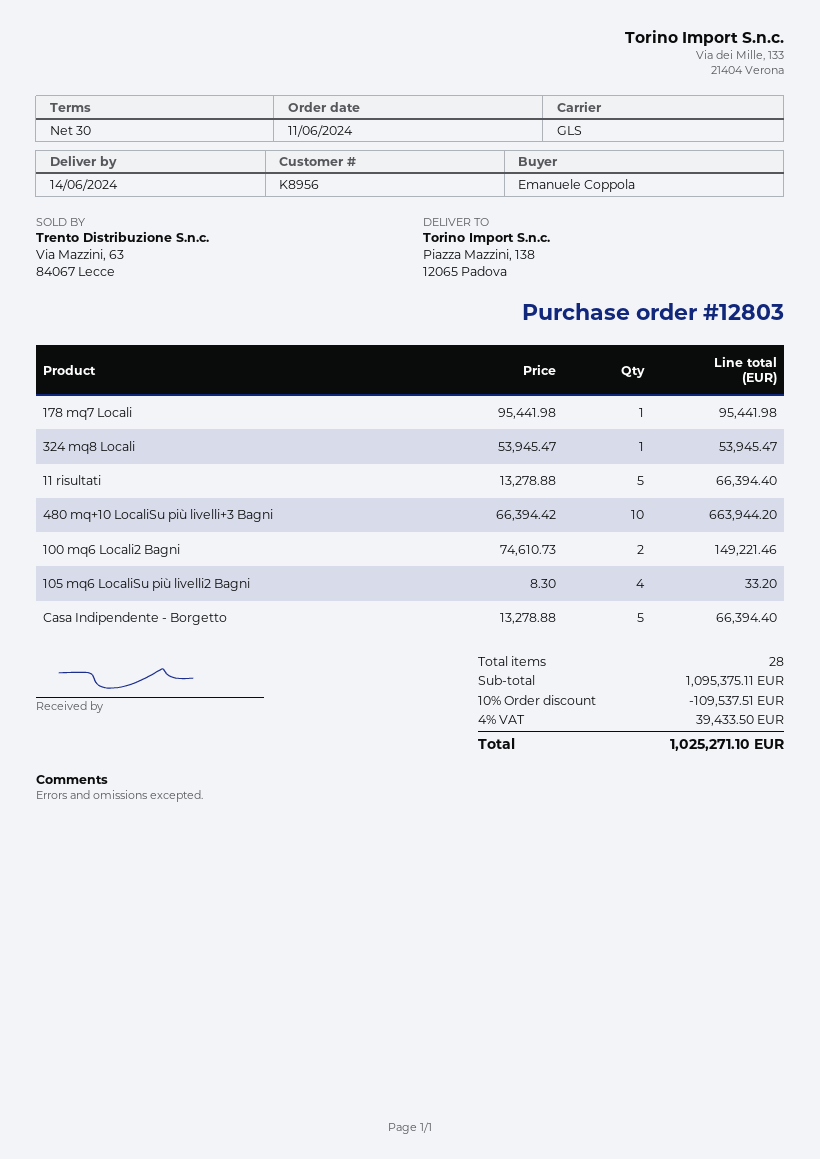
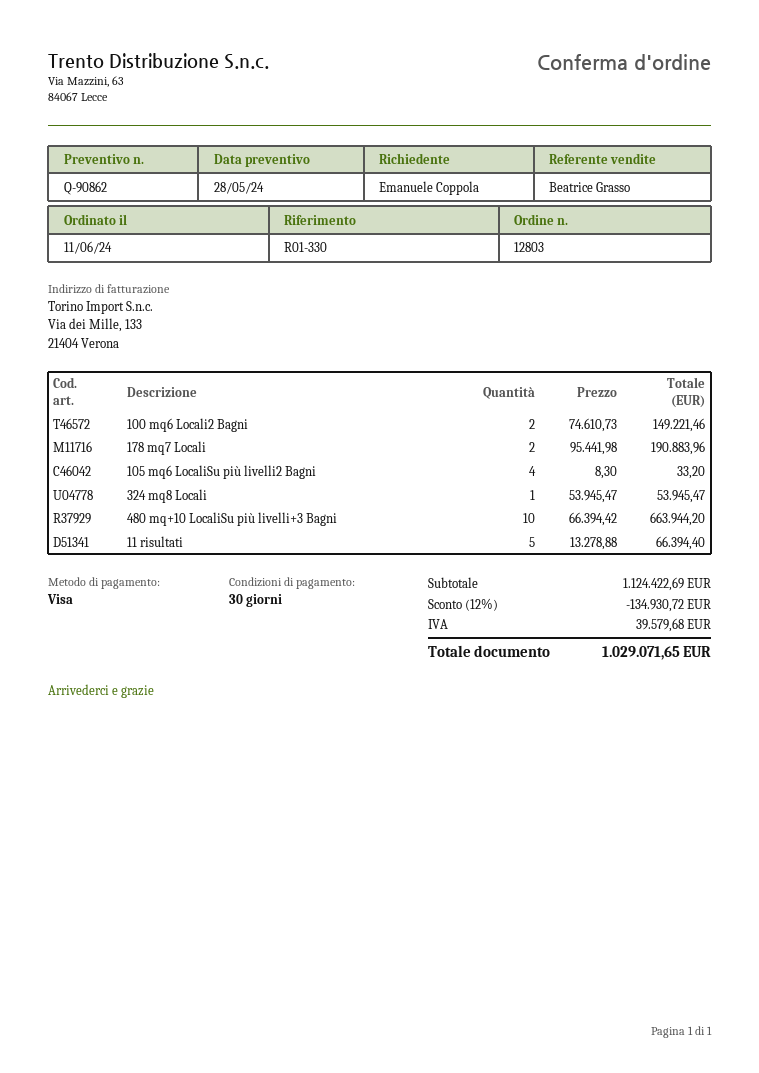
178 mq7 Locali: 1 x 95441.98 = 95441.98 -> 2 x 95441.98 = 190883.96
Casa Indipendente - Borgetto: 5 x 13278.88 = 66394.40 -> none
subtotal: 1095375.11 -> 1124422.69
discount: 10% = 109537.51 -> 12% = 134930.72
tax: 39433.50 -> 39579.68
total: 1025271.10 -> 1029071.65

